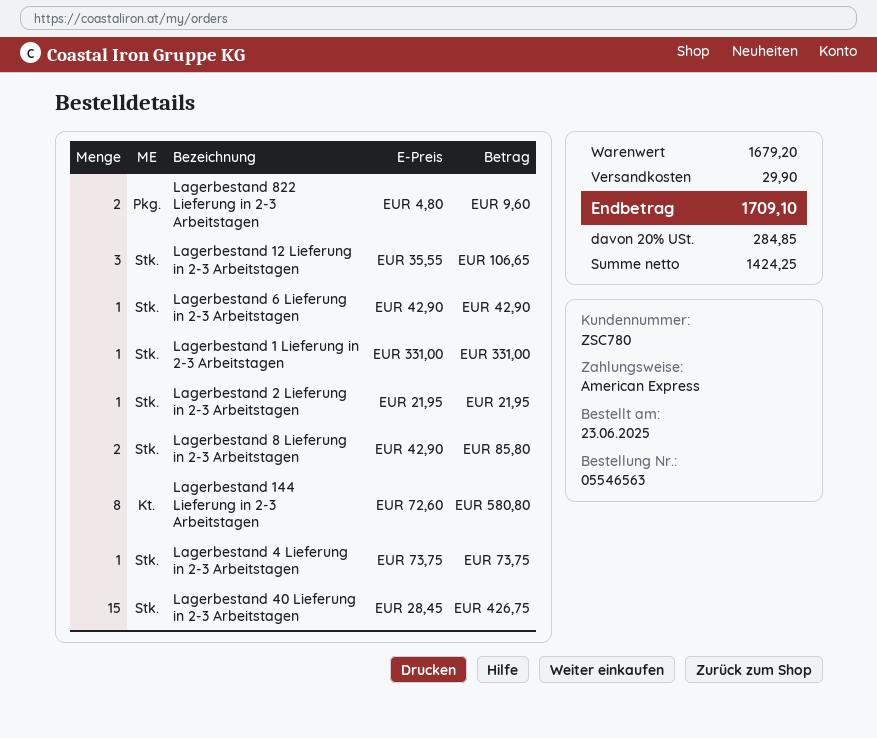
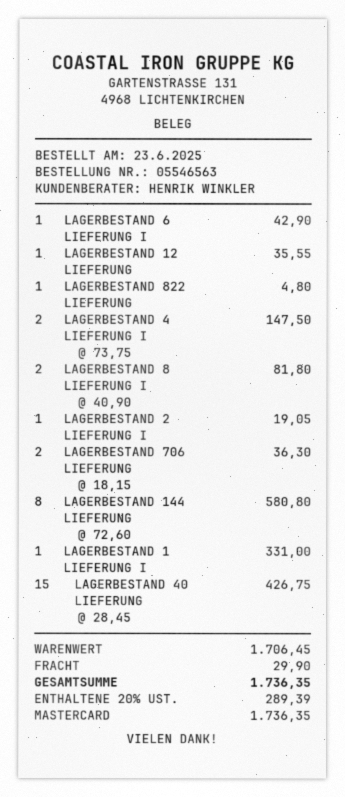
payment method: American Express -> Mastercard
Lagerbestand 822 Lieferung in 2-3 Arbeitstagen: 2 x 4.80 = 9.60 -> 1 x 4.80 = 4.80
Lagerbestand 12 Lieferung in 2-3 Arbeitstagen: 3 x 35.55 = 106.65 -> 1 x 35.55 = 35.55
Lagerbestand 2 Lieferung in 2-3 Arbeitstagen: 1 x 21.95 = 21.95 -> 1 x 19.05 = 19.05
Lagerbestand 8 Lieferung in 2-3 Arbeitstagen: 2 x 42.90 = 85.80 -> 2 x 40.90 = 81.80
Lagerbestand 4 Lieferung in 2-3 Arbeitstagen: 1 x 73.75 = 73.75 -> 2 x 73.75 = 147.50
LAGERBESTAND 706 LIEFERUNG: none -> 2 x 18.15 = 36.30
subtotal: 1679.20 -> 1706.45
tax: 20% = 284.85 -> 20% = 289.39
total: 1709.10 -> 1736.35

